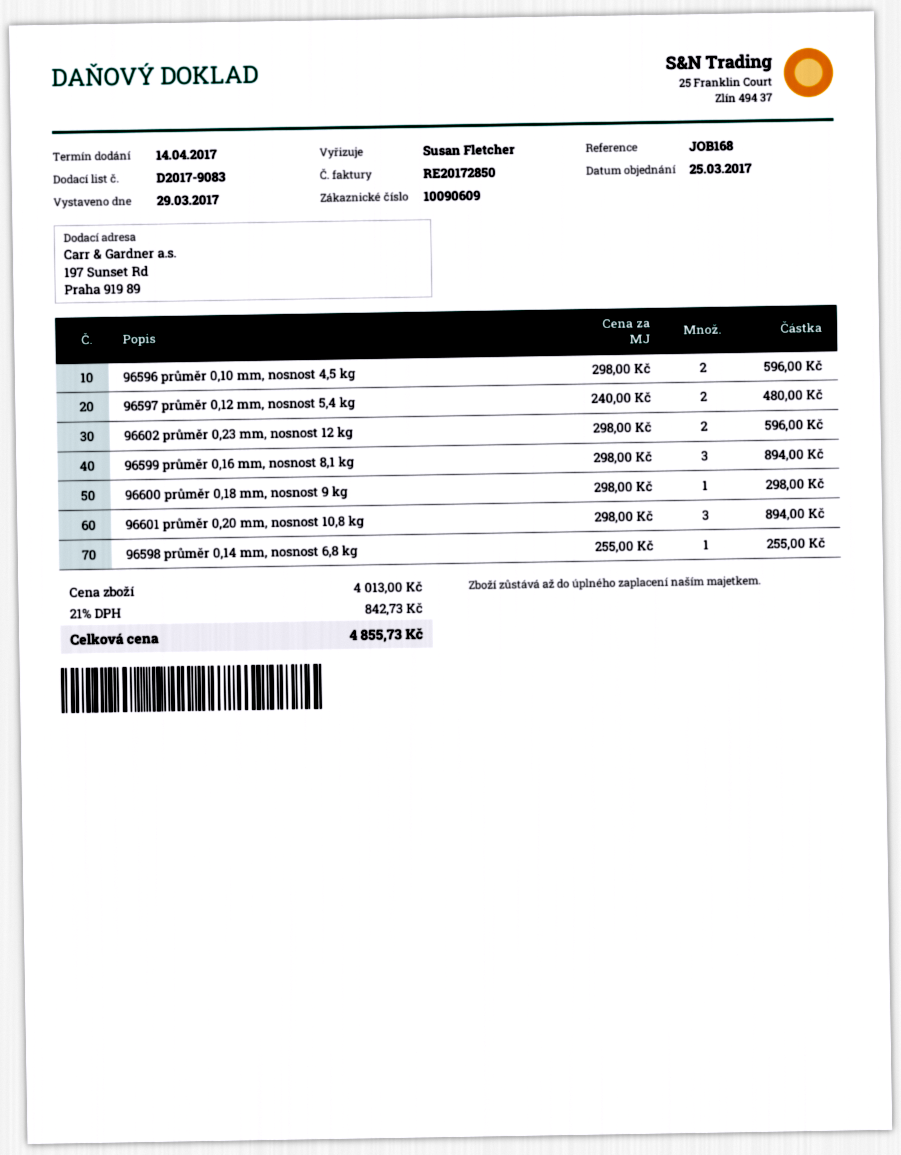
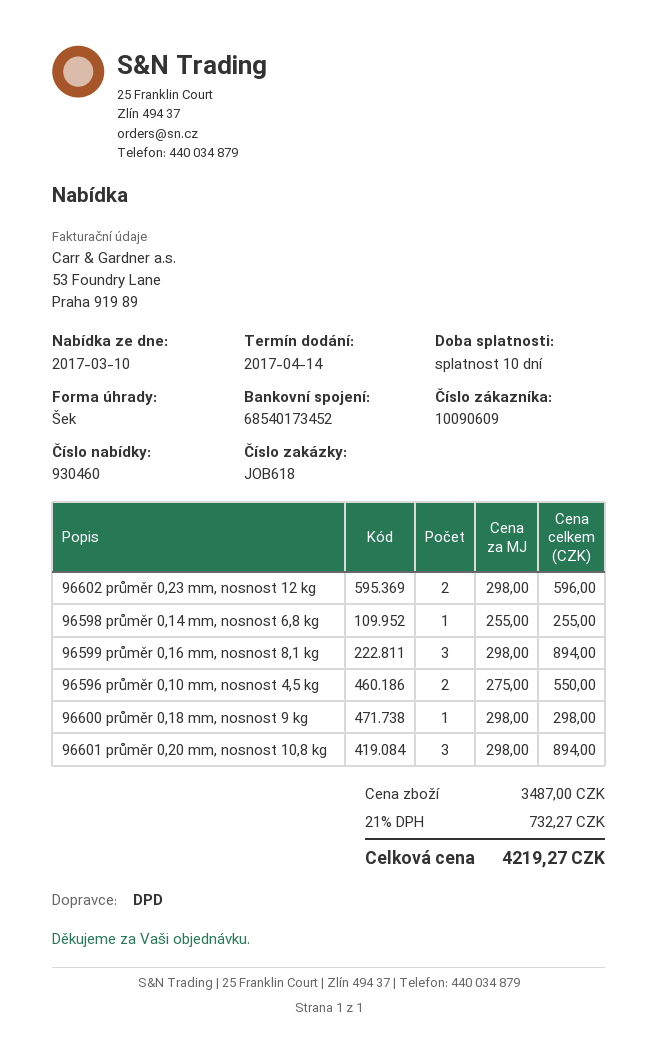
reference: JOB168 -> JOB618
96596 průměr 0,10 mm, nosnost 4,5 kg: 2 x 298.00 = 596.00 -> 2 x 275.00 = 550.00
96597 průměr 0,12 mm, nosnost 5,4 kg: 2 x 240.00 = 480.00 -> none
subtotal: 4013.00 -> 3487.00
tax: 21% = 842.73 -> 21% = 732.27
total: 4855.73 -> 4219.27

